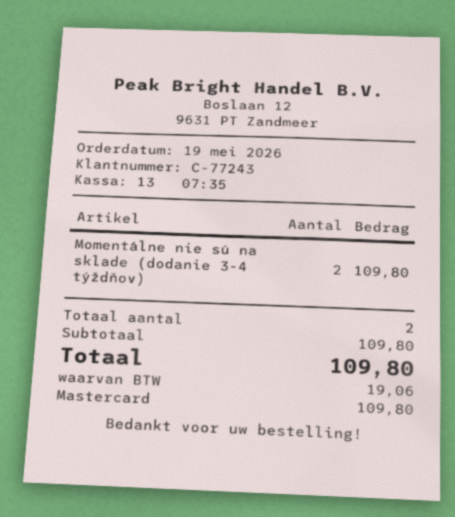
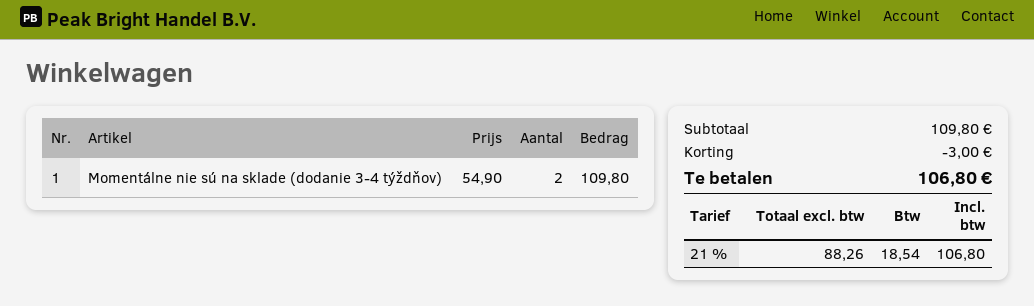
discount: none -> 3.00
tax: 19.06 -> 18.54
total: 109.80 -> 106.80

